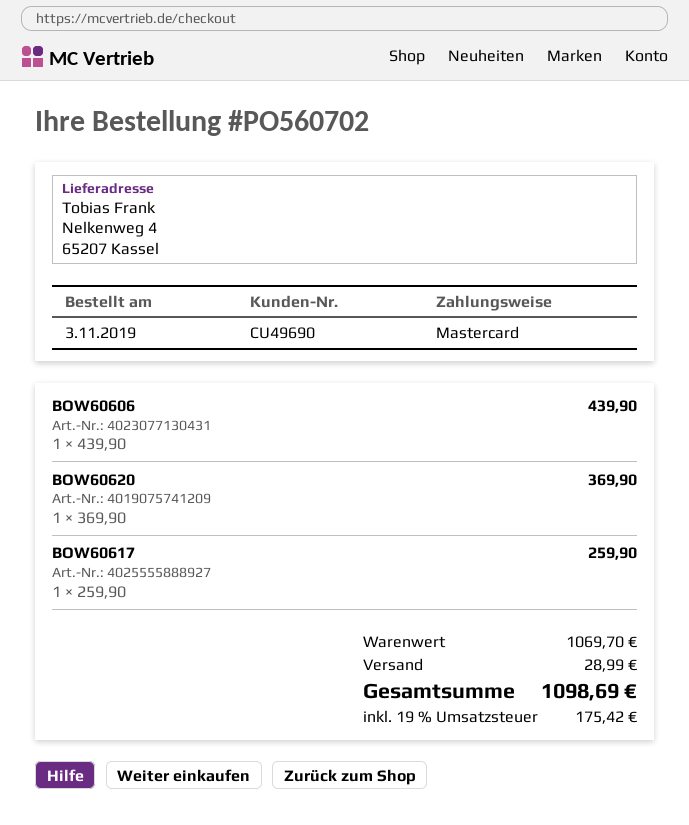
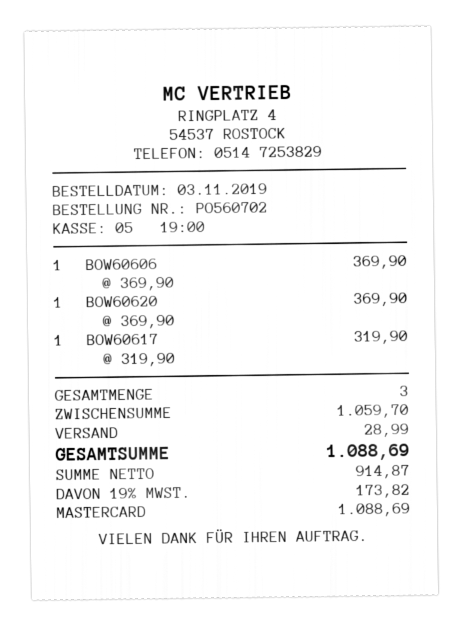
BOW60606: 1 x 439.90 = 439.90 -> 1 x 369.90 = 369.90
BOW60617: 1 x 259.90 = 259.90 -> 1 x 319.90 = 319.90
subtotal: 1069.70 -> 1059.70
tax: 19% = 175.42 -> 19% = 173.82
total: 1098.69 -> 1088.69

